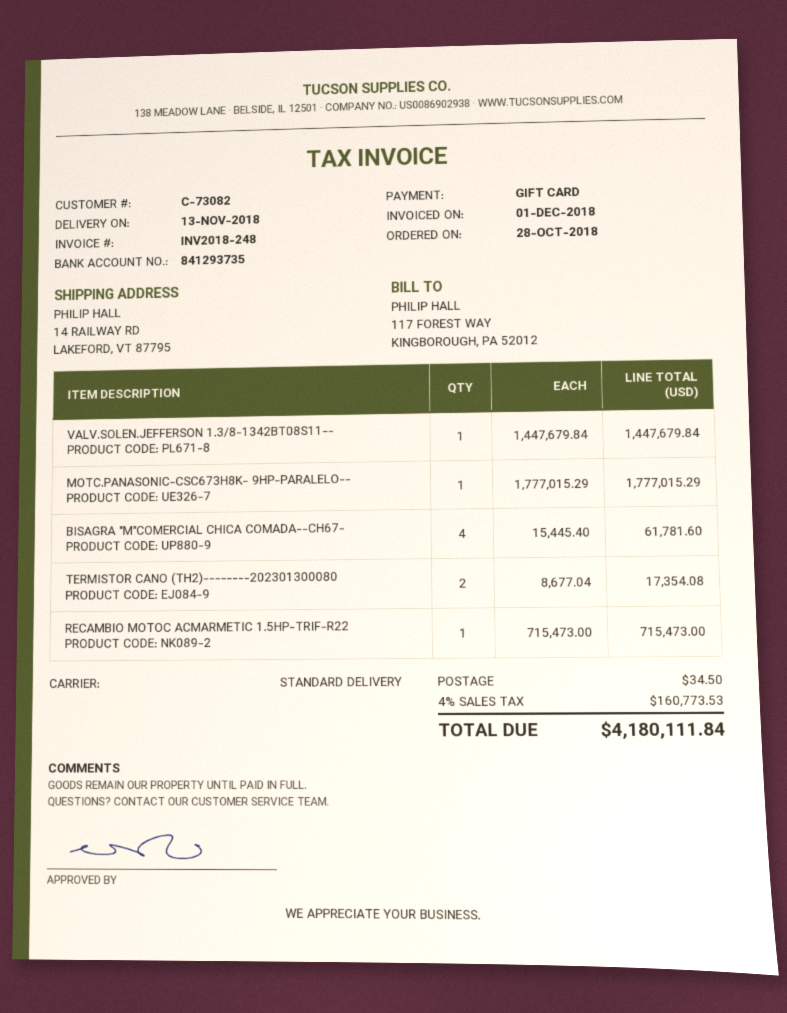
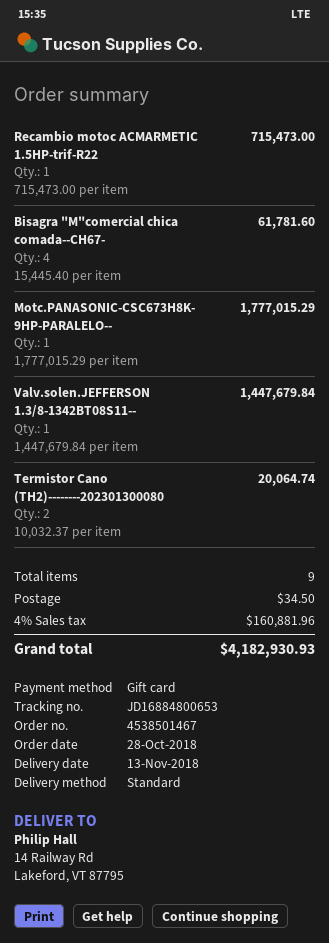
TERMISTOR CANO (TH2)--------202301300080: 2 x 8677.04 = 17354.08 -> 2 x 10032.37 = 20064.74
tax: 4% = 160773.53 -> 4% = 160881.96
total: 4180111.84 -> 4182930.93

